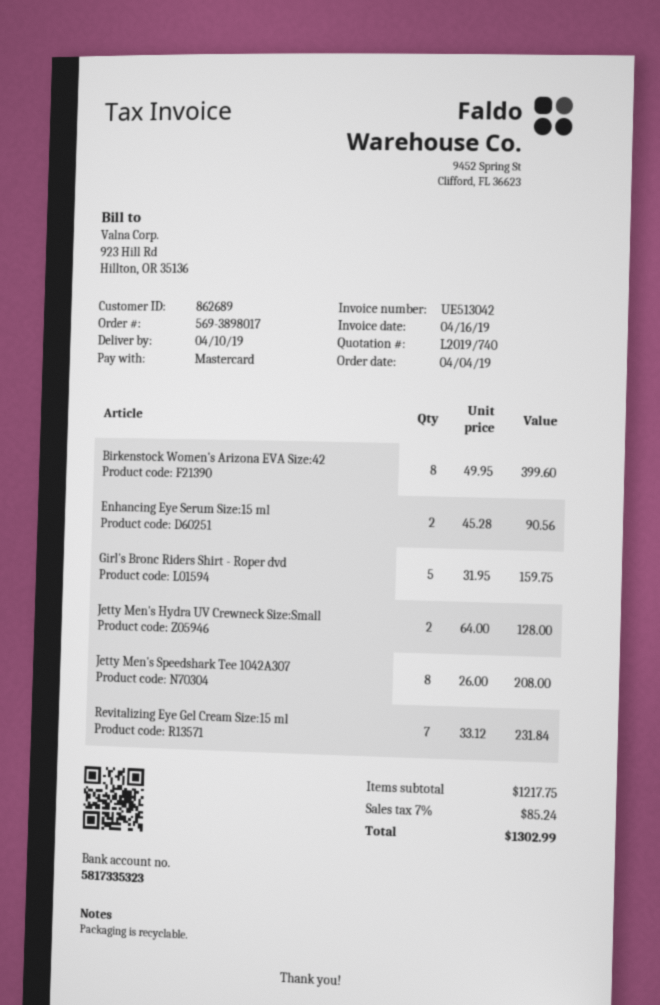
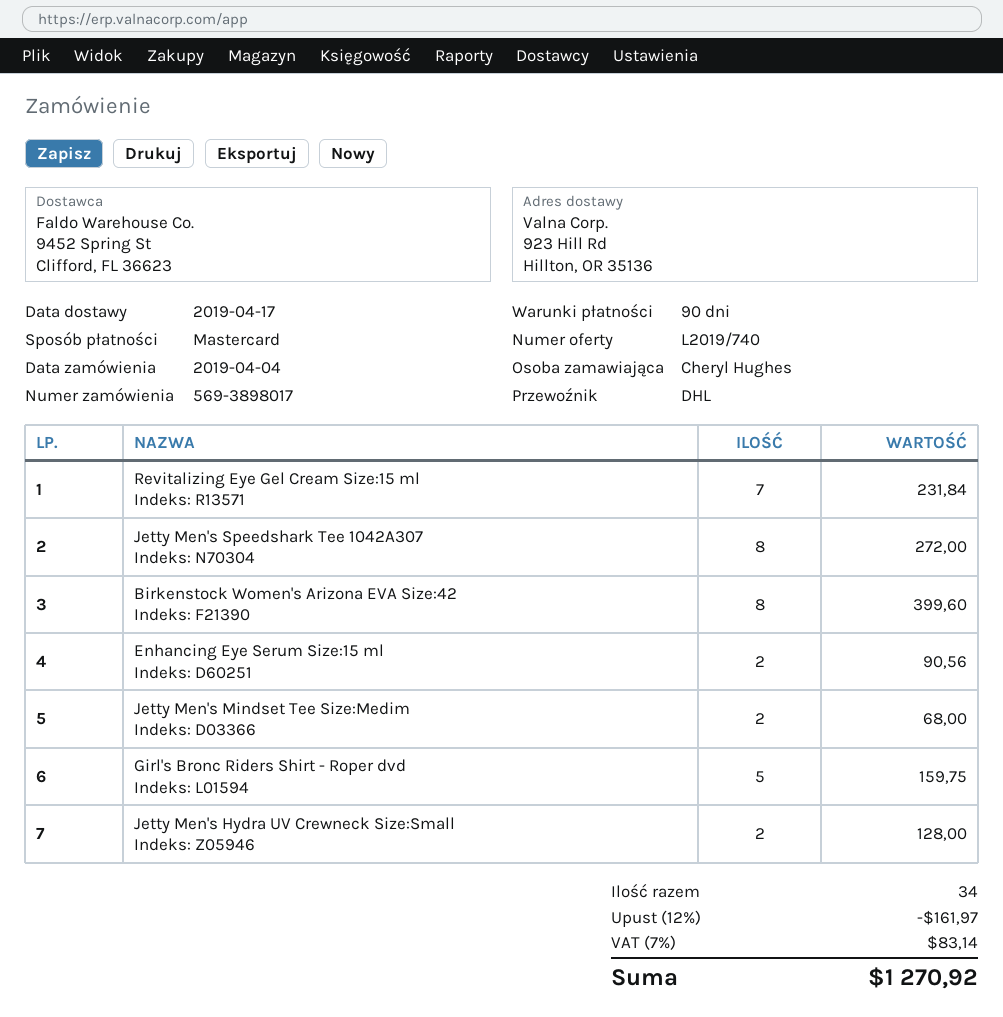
delivery date: 2019-04-10 -> 2019-04-17
Jetty Men's Speedshark Tee 1042A307: 8 for 208.00 -> 8 for 272.00
Jetty Men's Mindset Tee Size:Medim: none -> 2 for 68.00
discount: none -> 12% = 161.97
tax: 7% = 85.24 -> 7% = 83.14
total: 1302.99 -> 1270.92

